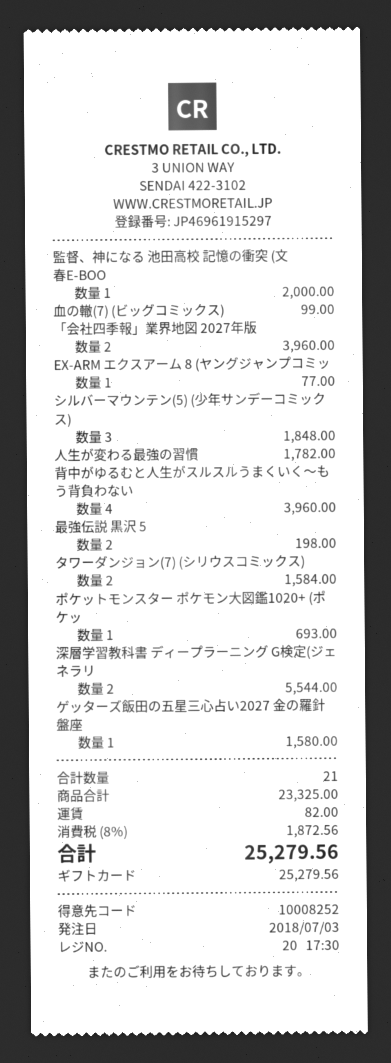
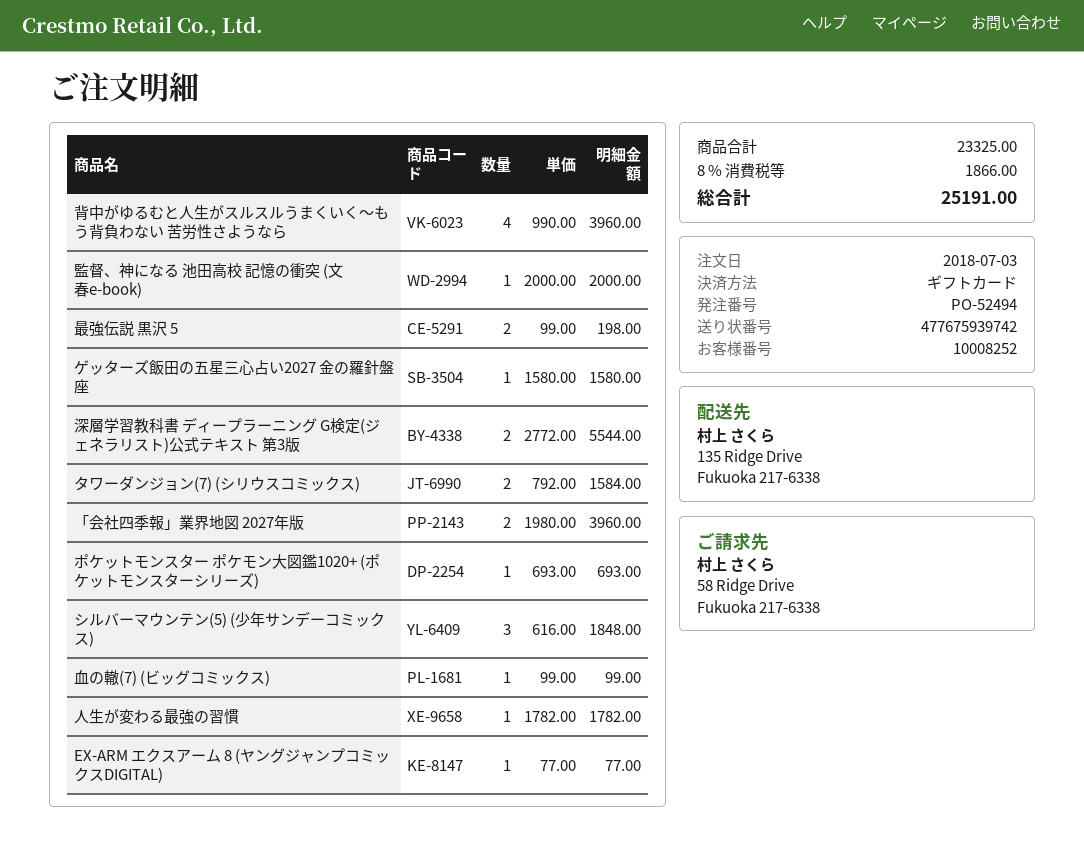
shipping: 82.00 -> none
tax: 8% = 1872.56 -> 8% = 1866.00
total: 25279.56 -> 25191.00

